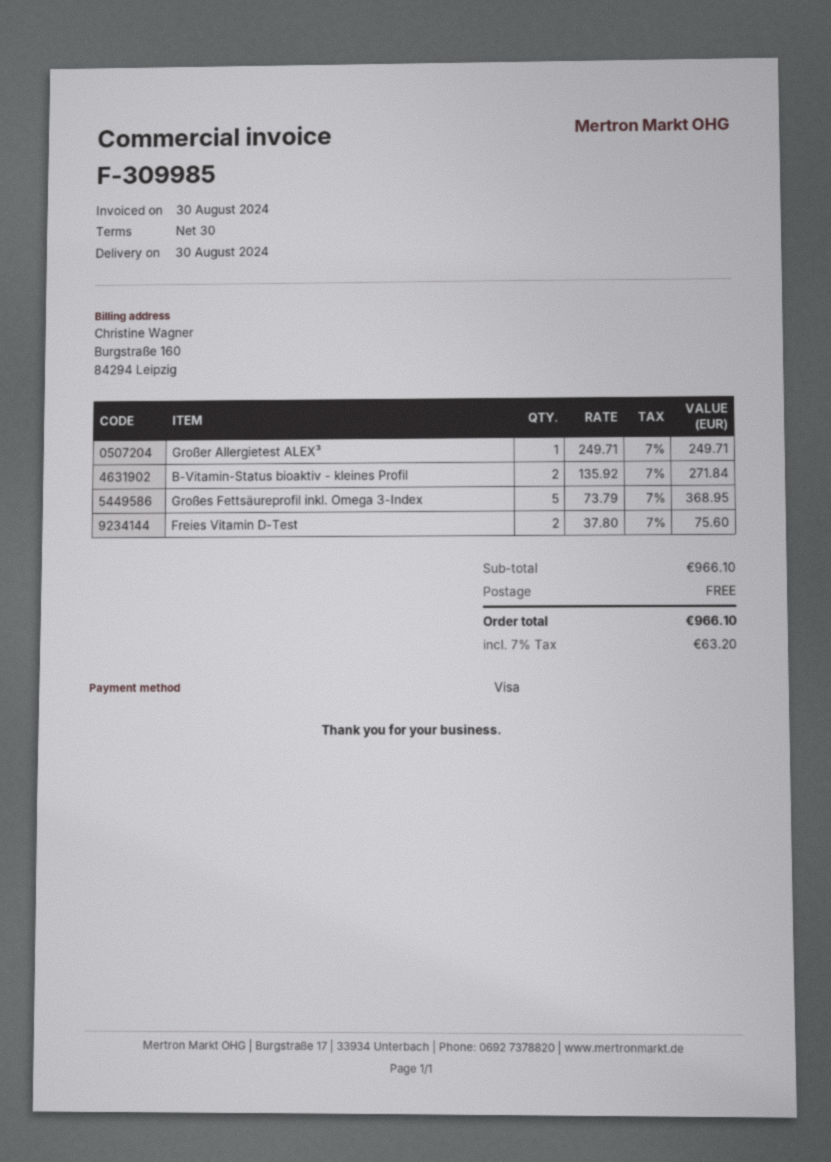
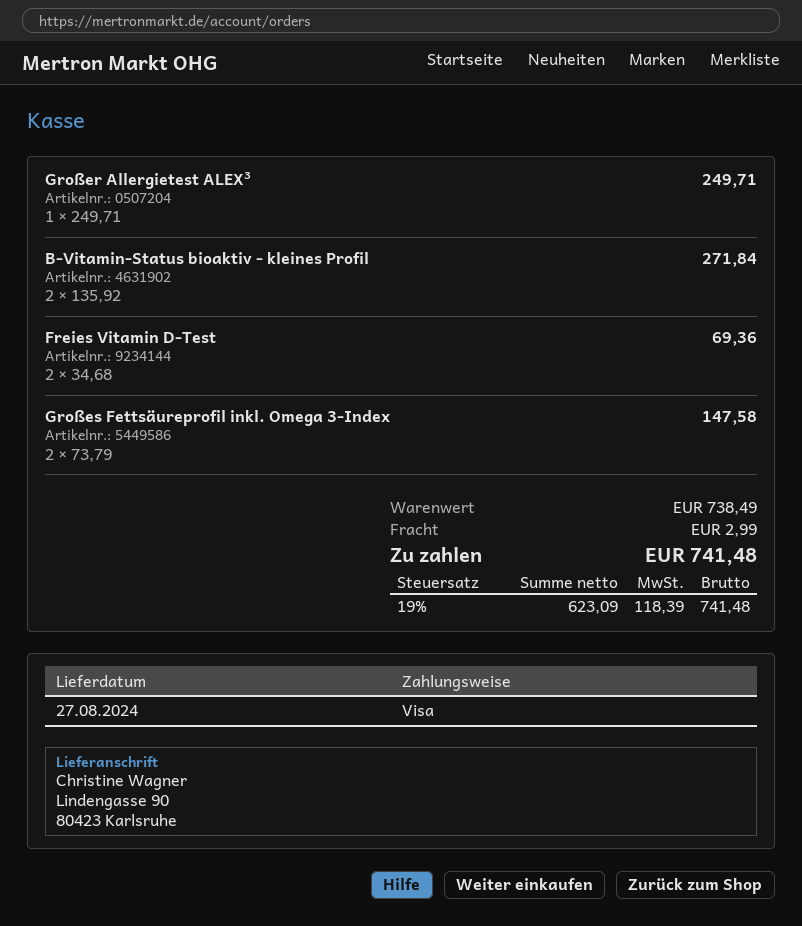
delivery date: 2024-08-30 -> 2024-08-27
Großes Fettsäureprofil inkl. Omega 3-Index: 5 x 73.79 = 368.95 -> 2 x 73.79 = 147.58
Freies Vitamin D-Test: 2 x 37.80 = 75.60 -> 2 x 34.68 = 69.36
subtotal: 966.10 -> 738.49
shipping: 0.00 -> 2.99
tax: 7% = 63.20 -> 19% = 118.39
total: 966.10 -> 741.48

